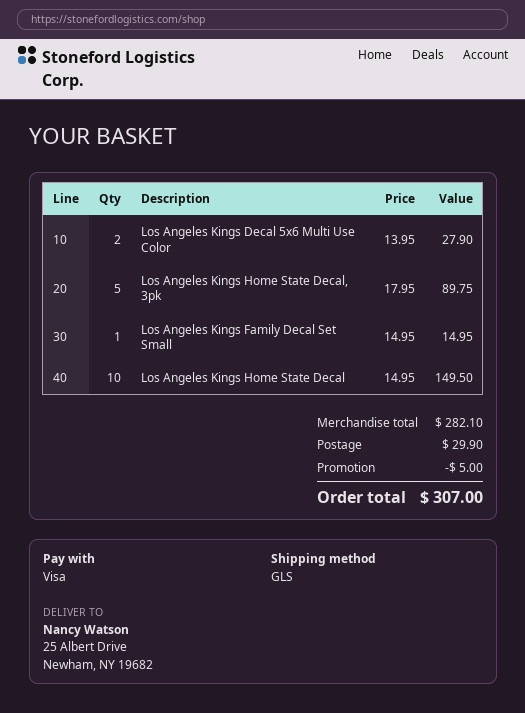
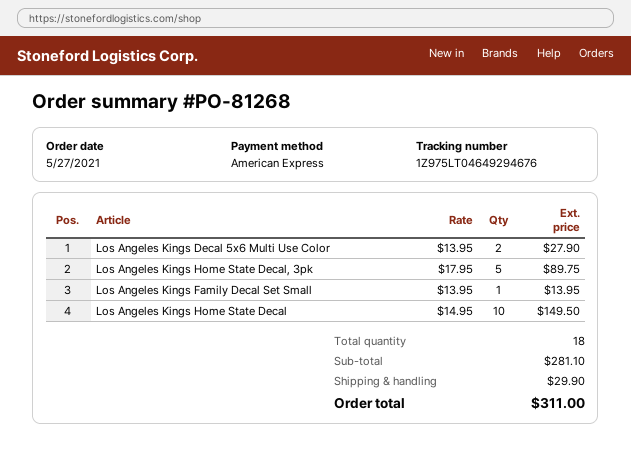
payment method: Visa -> American Express
Los Angeles Kings Family Decal Set Small: 1 x 14.95 = 14.95 -> 1 x 13.95 = 13.95
subtotal: 282.10 -> 281.10
discount: 5.00 -> none
total: 307.00 -> 311.00

